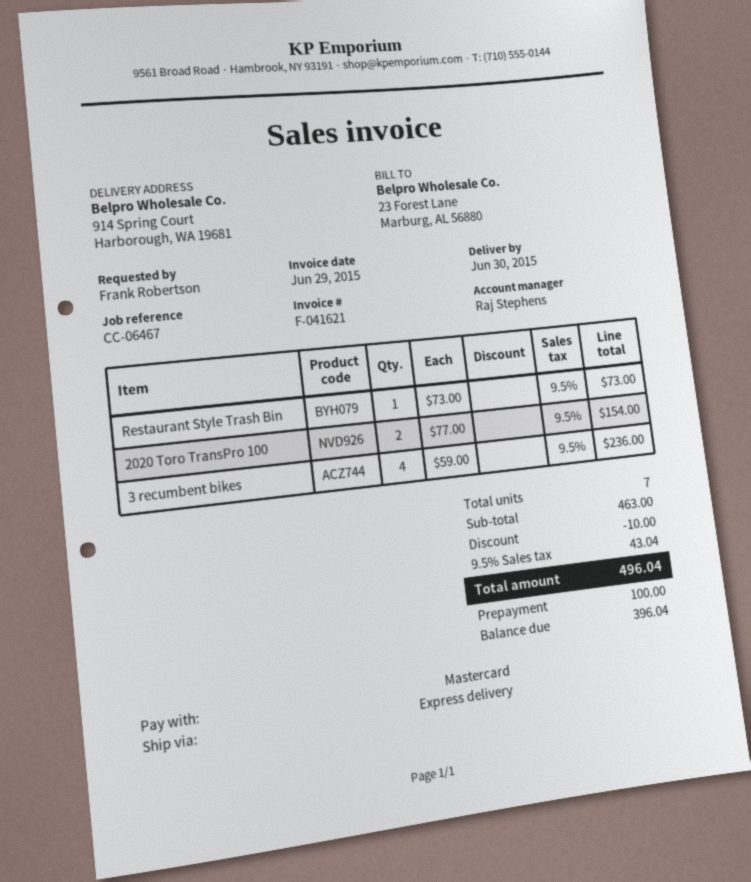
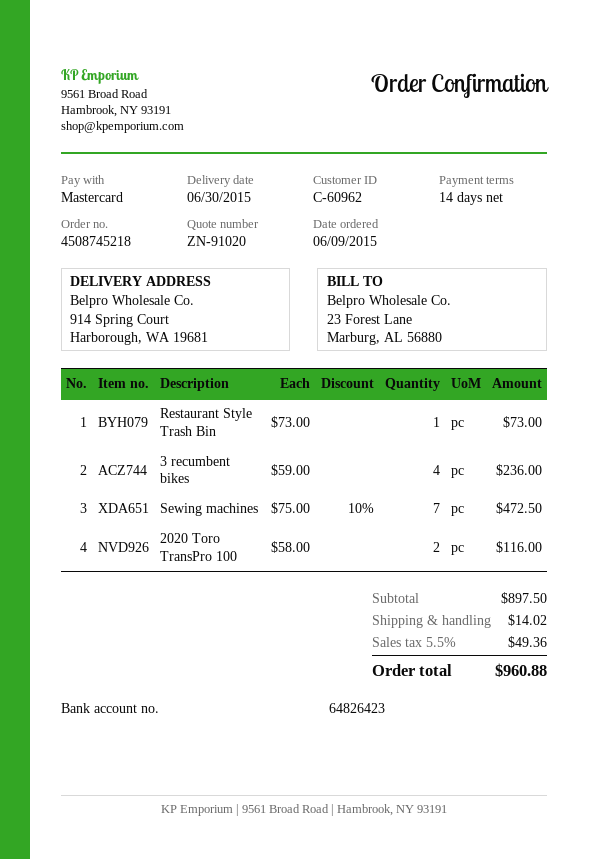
2020 Toro TransPro 100: 2 x 77.00 = 154.00 -> 2 x 58.00 = 116.00
Sewing machines: none -> 7 x 75.00 - 10% = 472.50
subtotal: 463.00 -> 897.50
discount: 10.00 -> none
shipping: none -> 14.02
tax: 9.5% = 43.04 -> 5.5% = 49.36
total: 496.04 -> 960.88

